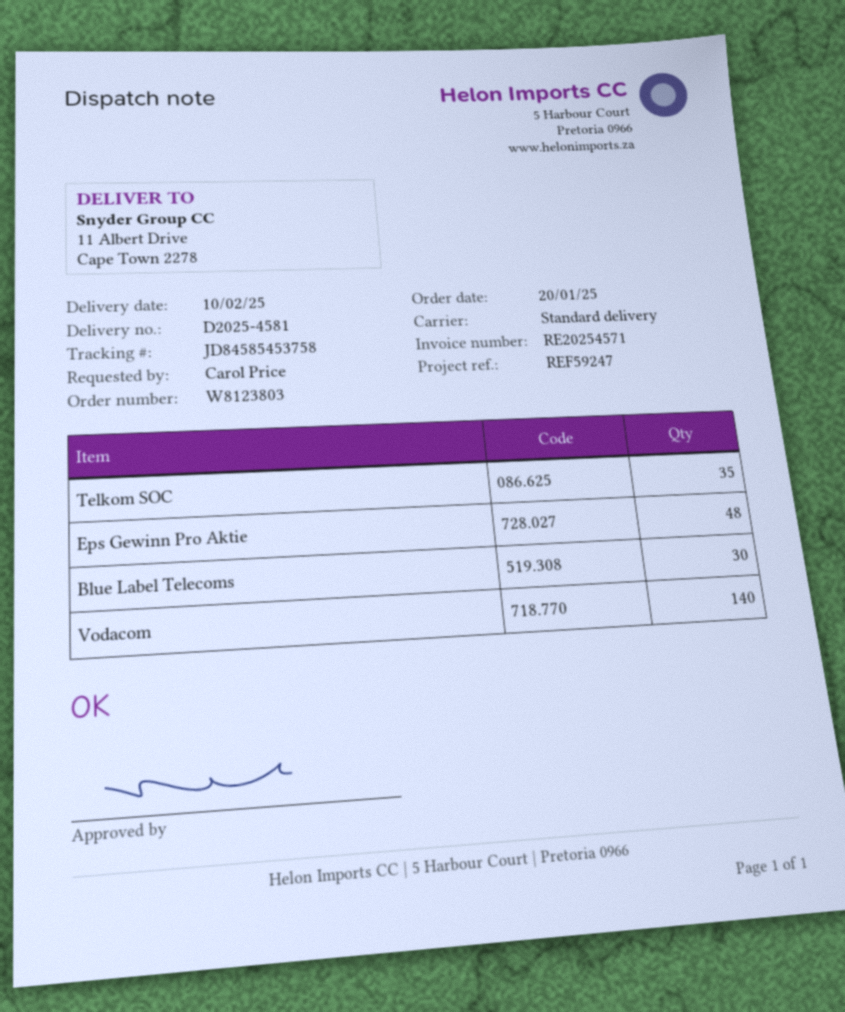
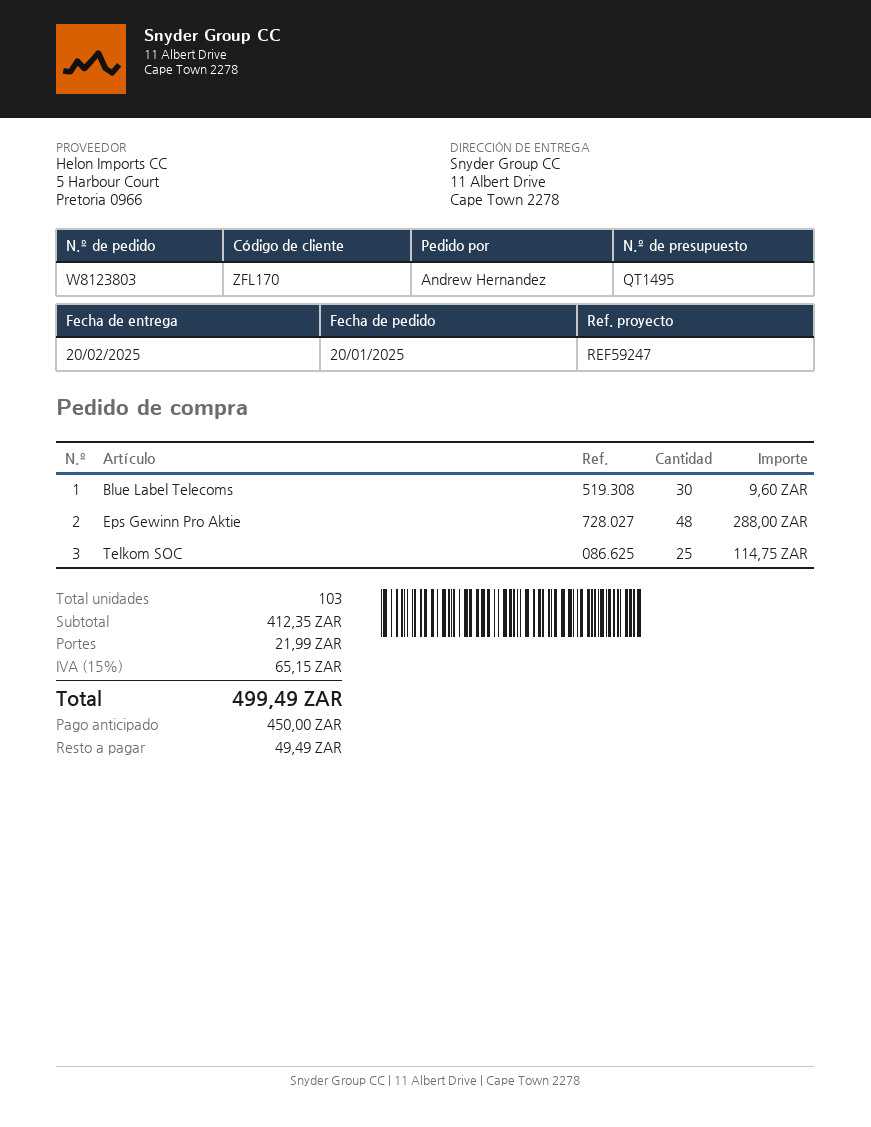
delivery date: 2025-02-10 -> 2025-02-20
ordered by: Carol Price -> Andrew Hernandez
Telkom SOC: 35 -> 25
Vodacom: 140 -> none

